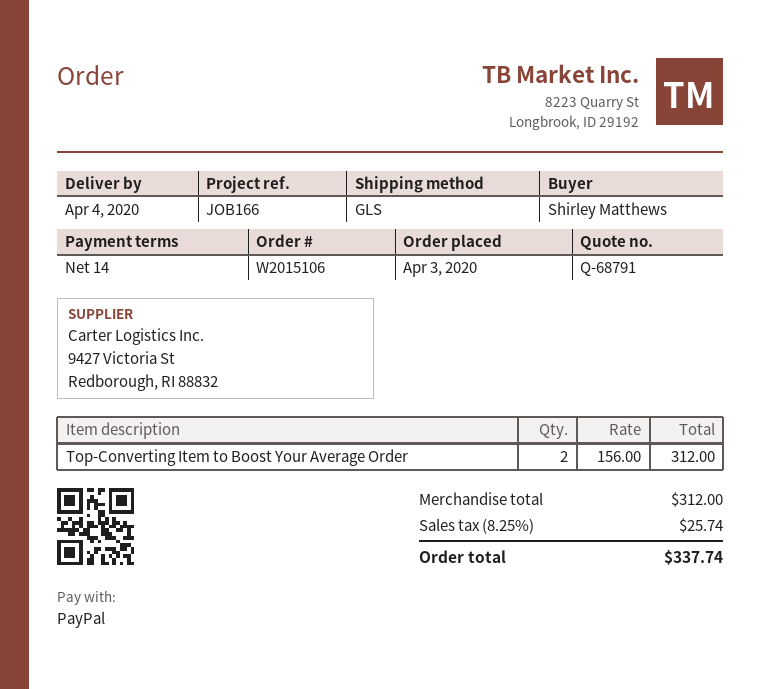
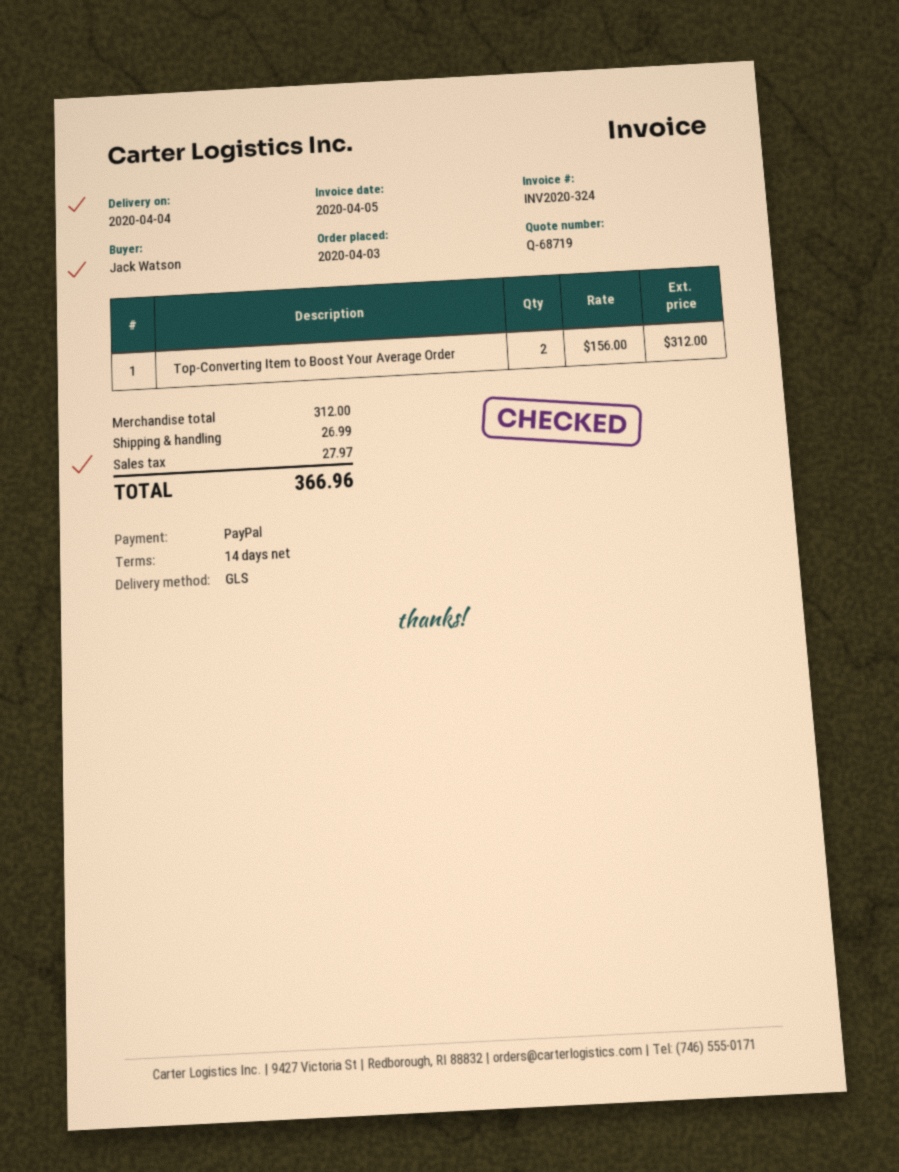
quote number: Q-68791 -> Q-68719
ordered by: Shirley Matthews -> Jack Watson
shipping: none -> 26.99
tax: 25.74 -> 27.97
total: 337.74 -> 366.96

